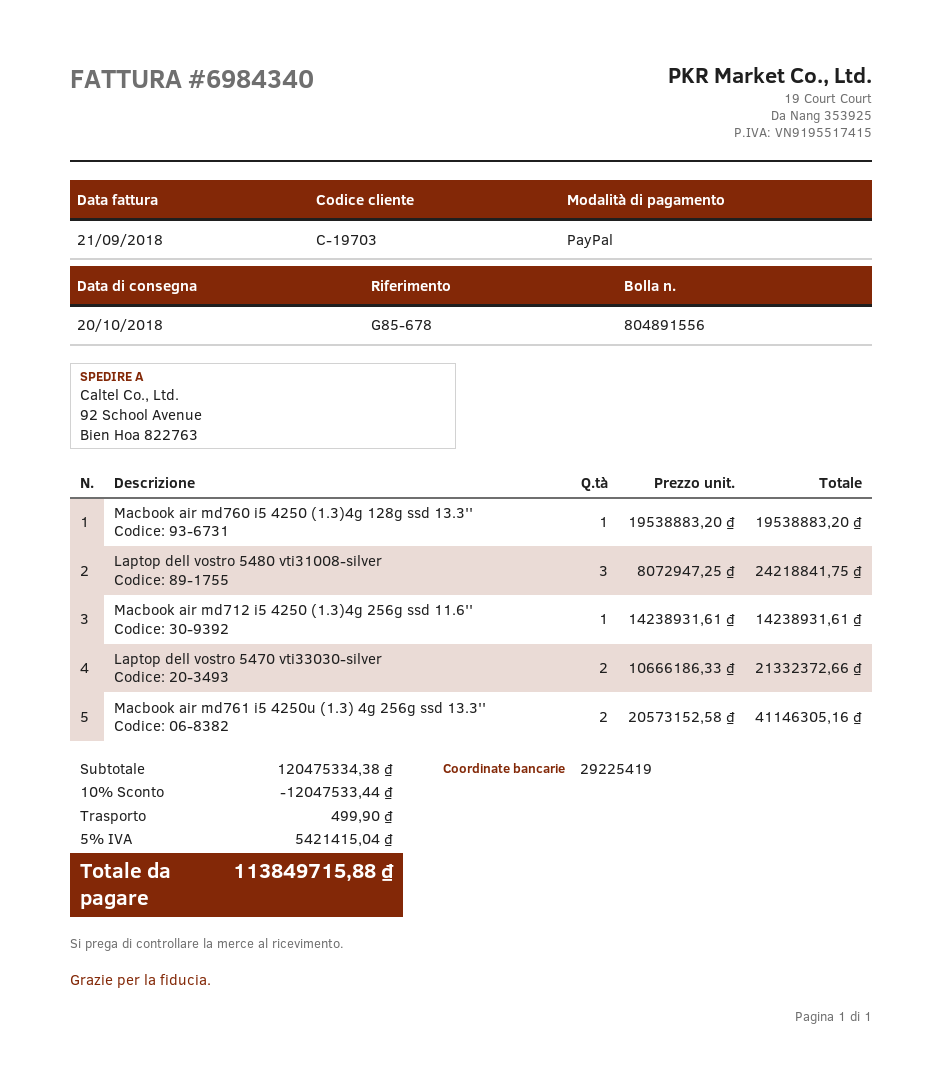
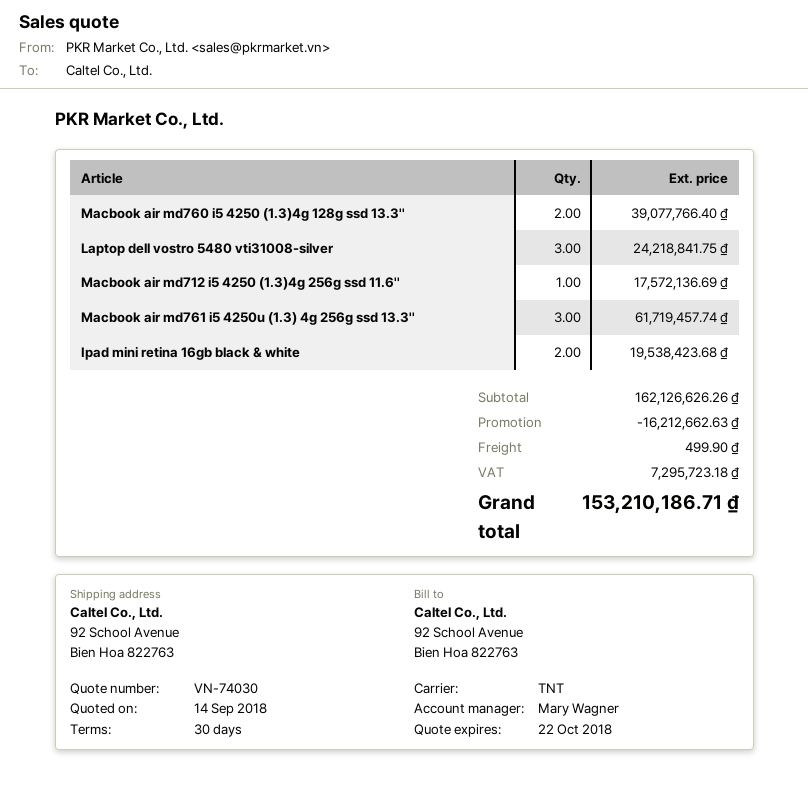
Macbook air md760 i5 4250 (1.3)4g 128g ssd 13.3'': 1 for 19538883.20 -> 2 for 39077766.40
Macbook air md712 i5 4250 (1.3)4g 256g ssd 11.6'': 1 for 14238931.61 -> 1 for 17572136.69
Laptop dell vostro 5470 vti33030-silver: 2 for 21332372.66 -> none
Macbook air md761 i5 4250u (1.3) 4g 256g ssd 13.3'': 2 for 41146305.16 -> 3 for 61719457.74
Ipad mini retina 16gb black & white: none -> 2 for 19538423.68
subtotal: 120475334.38 -> 162126626.26
discount: 12047533.44 -> 16212662.63
tax: 5421415.04 -> 7295723.18
total: 113849715.88 -> 153210186.71

